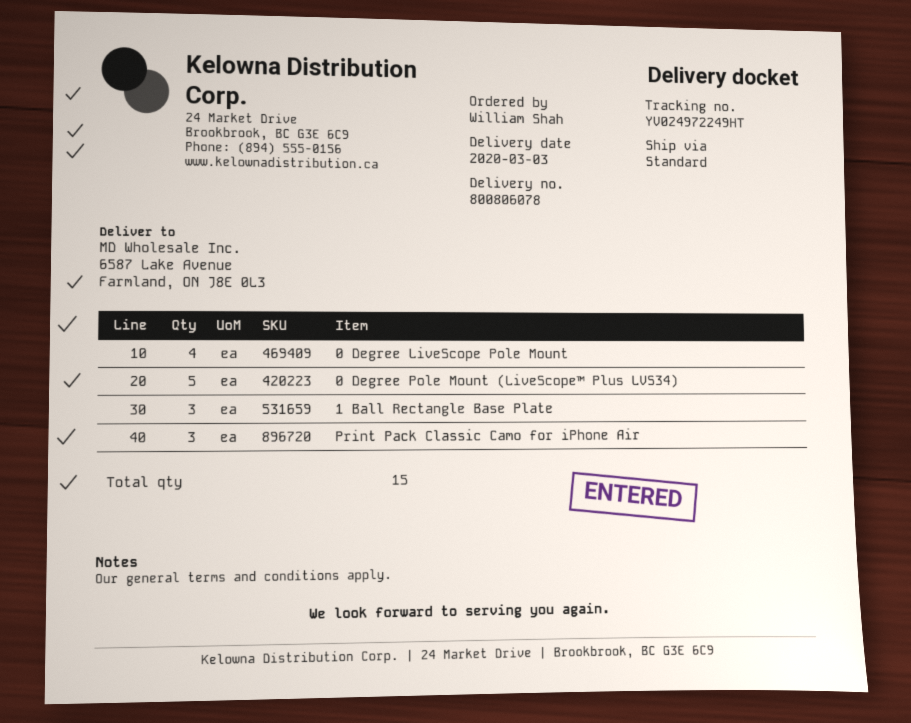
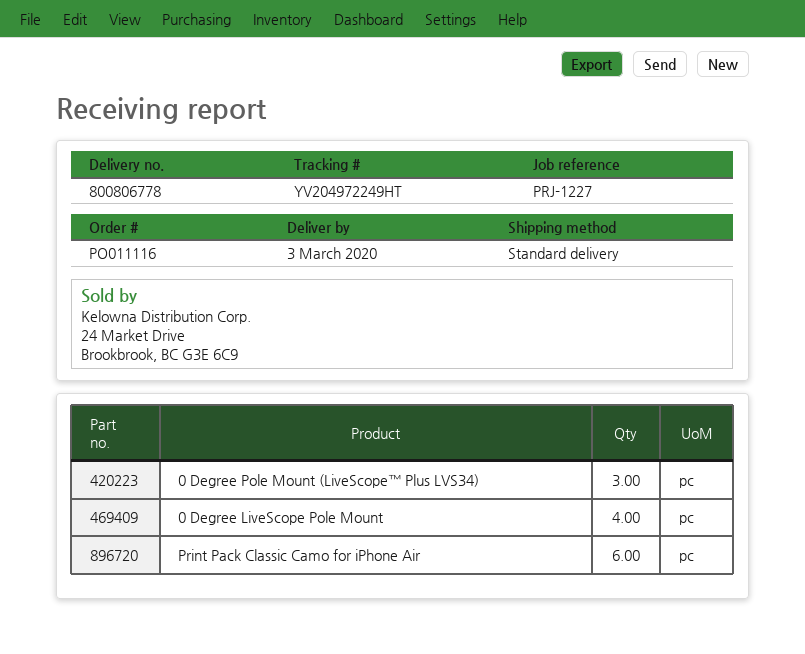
delivery note number: 800806078 -> 800806778
tracking number: YV024972249HT -> YV204972249HT
0 Degree Pole Mount (LiveScope™ Plus LVS34): 5 -> 3
1 Ball Rectangle Base Plate: 3 -> none
Print Pack Classic Camo for iPhone Air: 3 -> 6

